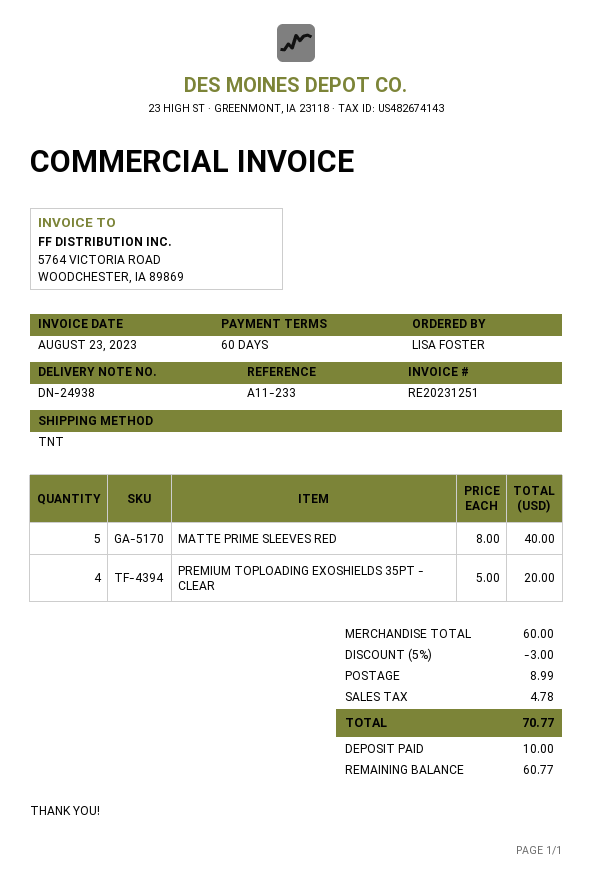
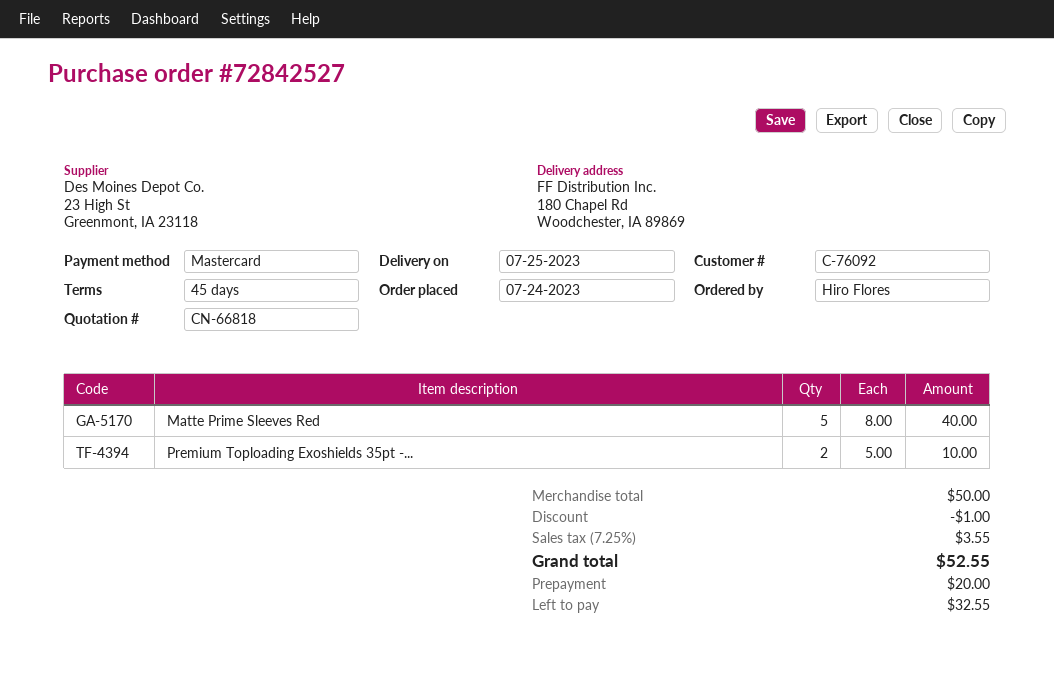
payment terms: 60 days -> 45 days
ordered by: LISA FOSTER -> Hiro Flores
PREMIUM TOPLOADING EXOSHIELDS 35PT - CLEAR: 4 x 5.00 = 20.00 -> 2 x 5.00 = 10.00
subtotal: 60.00 -> 50.00
discount: 3.00 -> 1.00
shipping: 8.99 -> none
tax: 4.78 -> 3.55
total: 70.77 -> 52.55
deposit: 10.00 -> 20.00
balance: 60.77 -> 32.55

